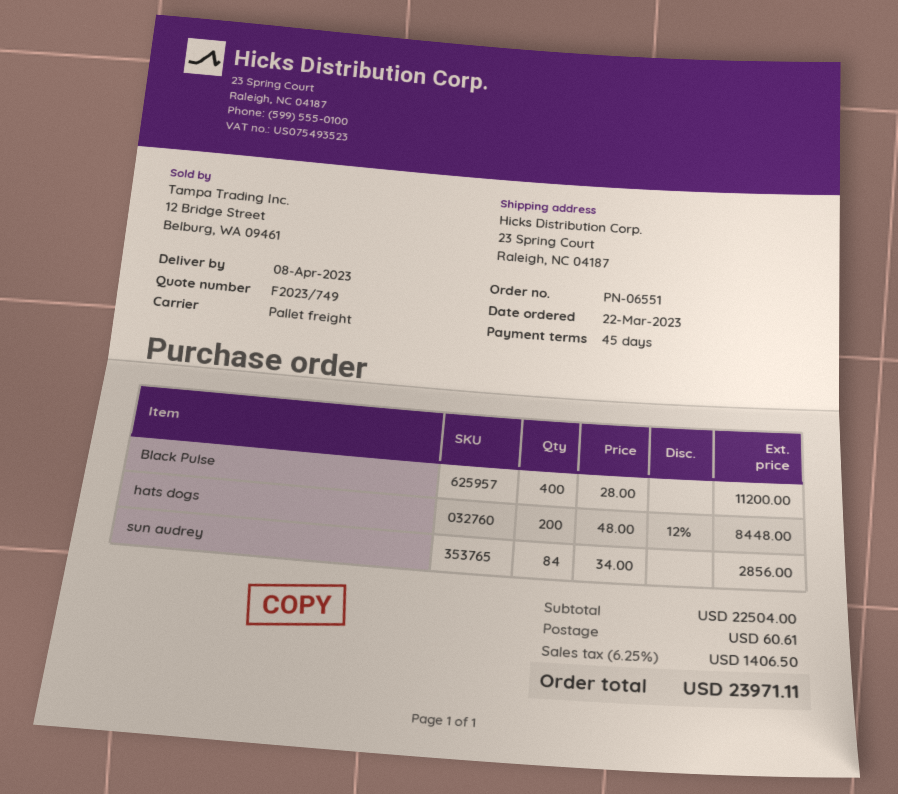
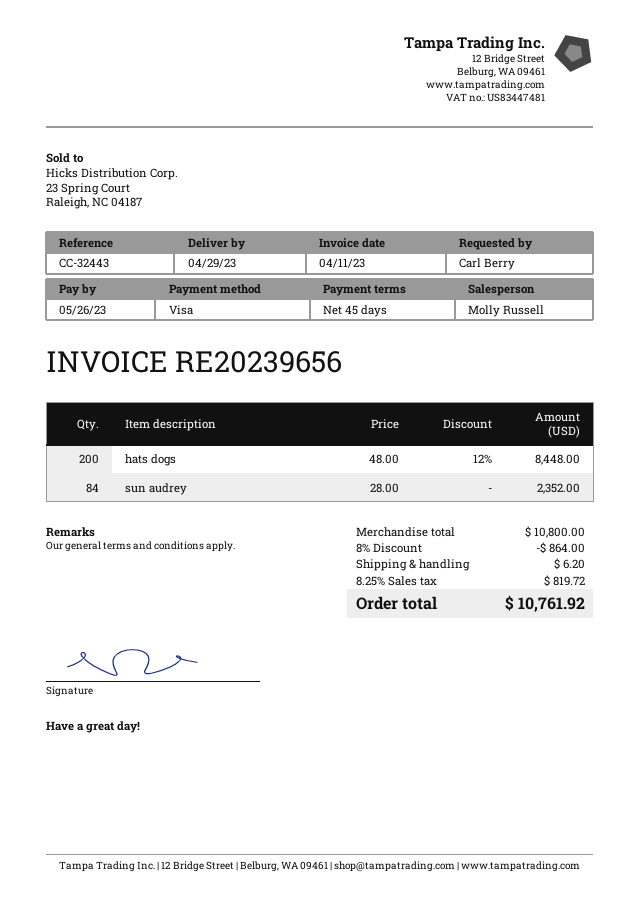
delivery date: 2023-04-08 -> 2023-04-29
Black Pulse: 400 x 28.00 = 11200.00 -> none
sun audrey: 84 x 34.00 = 2856.00 -> 84 x 28.00 = 2352.00
subtotal: 22504.00 -> 10800.00
discount: none -> 8% = 864.00
shipping: 60.61 -> 6.20
tax: 6.25% = 1406.50 -> 8.25% = 819.72
total: 23971.11 -> 10761.92

